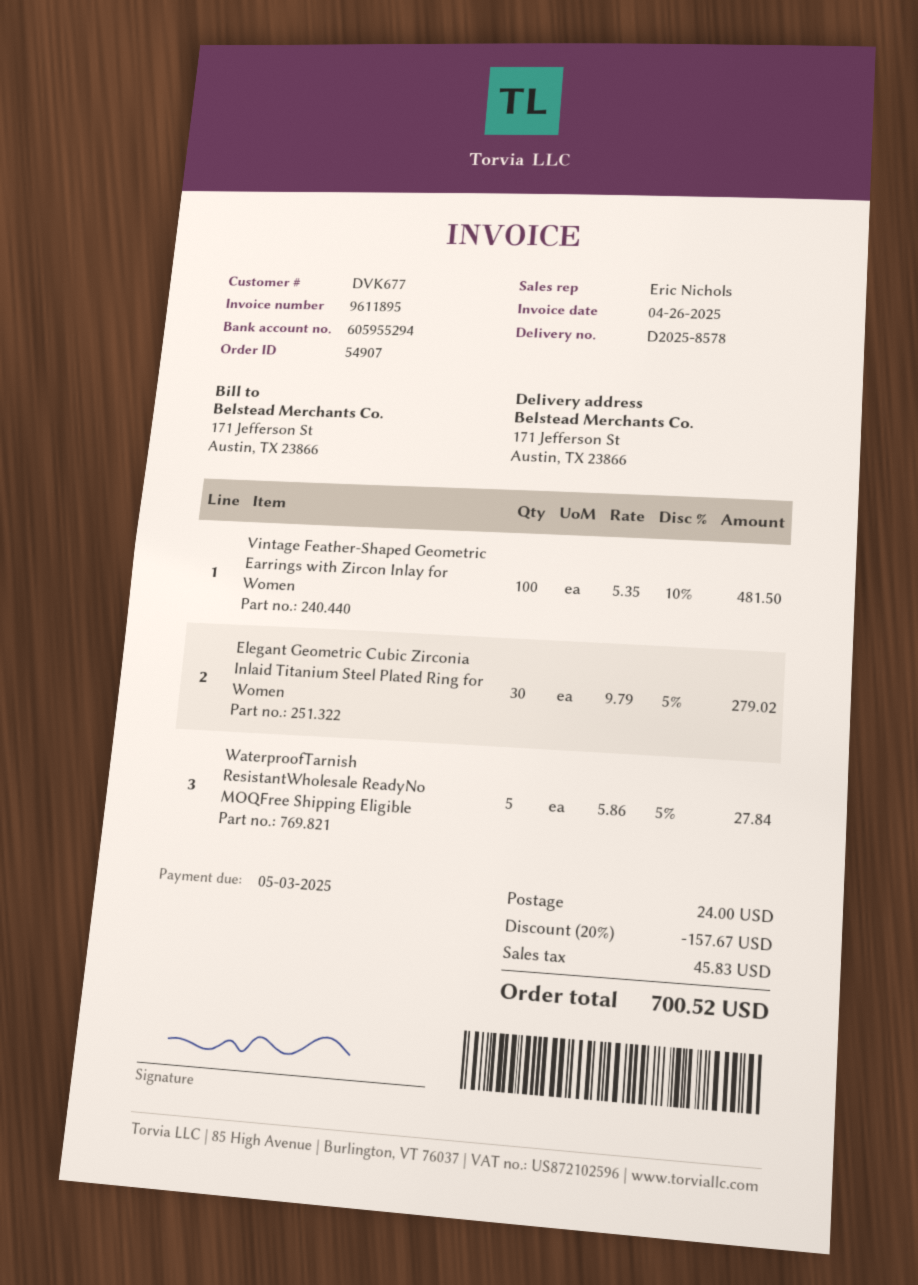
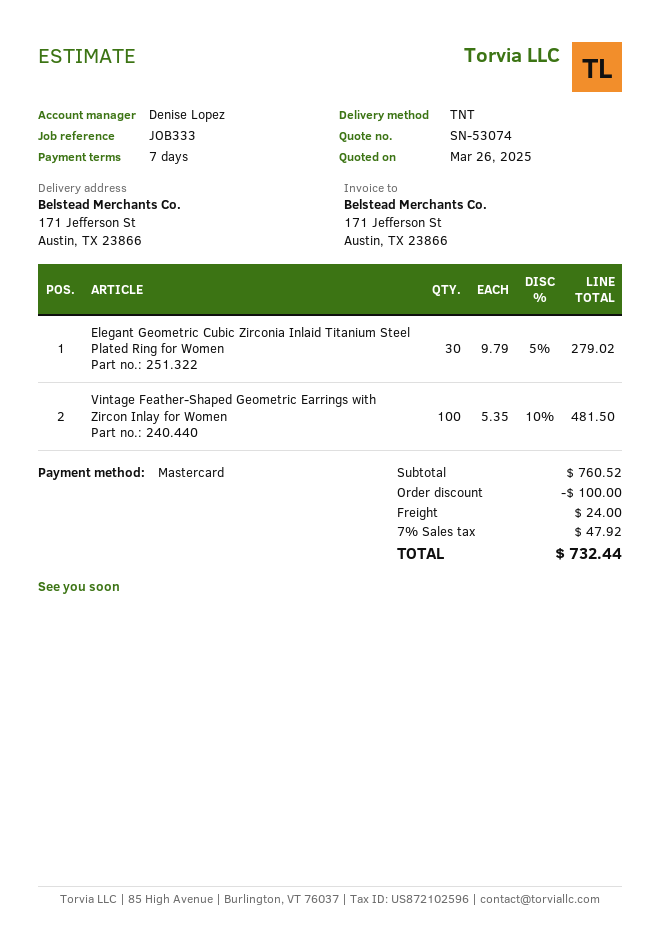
sales rep: Eric Nichols -> Denise Lopez
WaterproofTarnish ResistantWholesale ReadyNo MOQFree Shipping Eligible: 5 x 5.86 - 5% = 27.84 -> none
discount: 157.67 -> 100.00
tax: 45.83 -> 47.92
total: 700.52 -> 732.44

